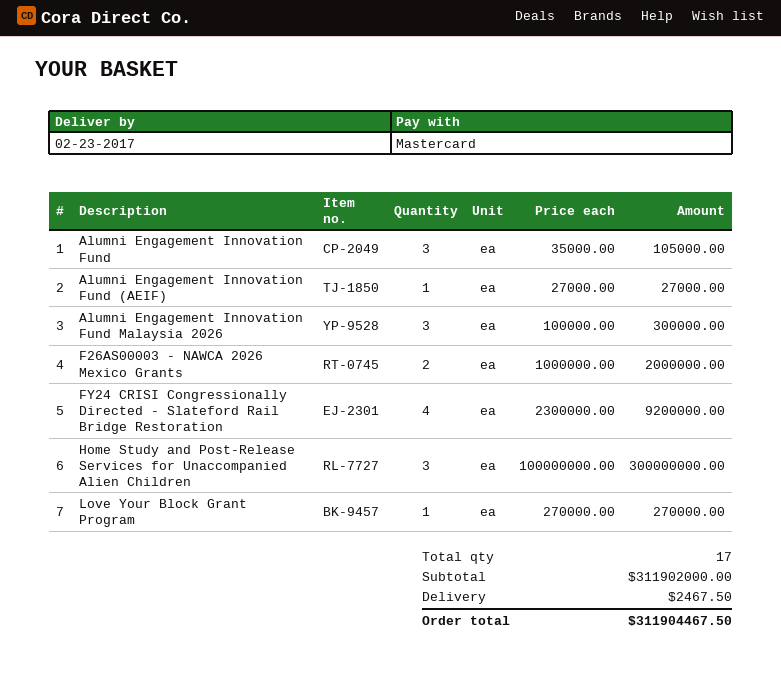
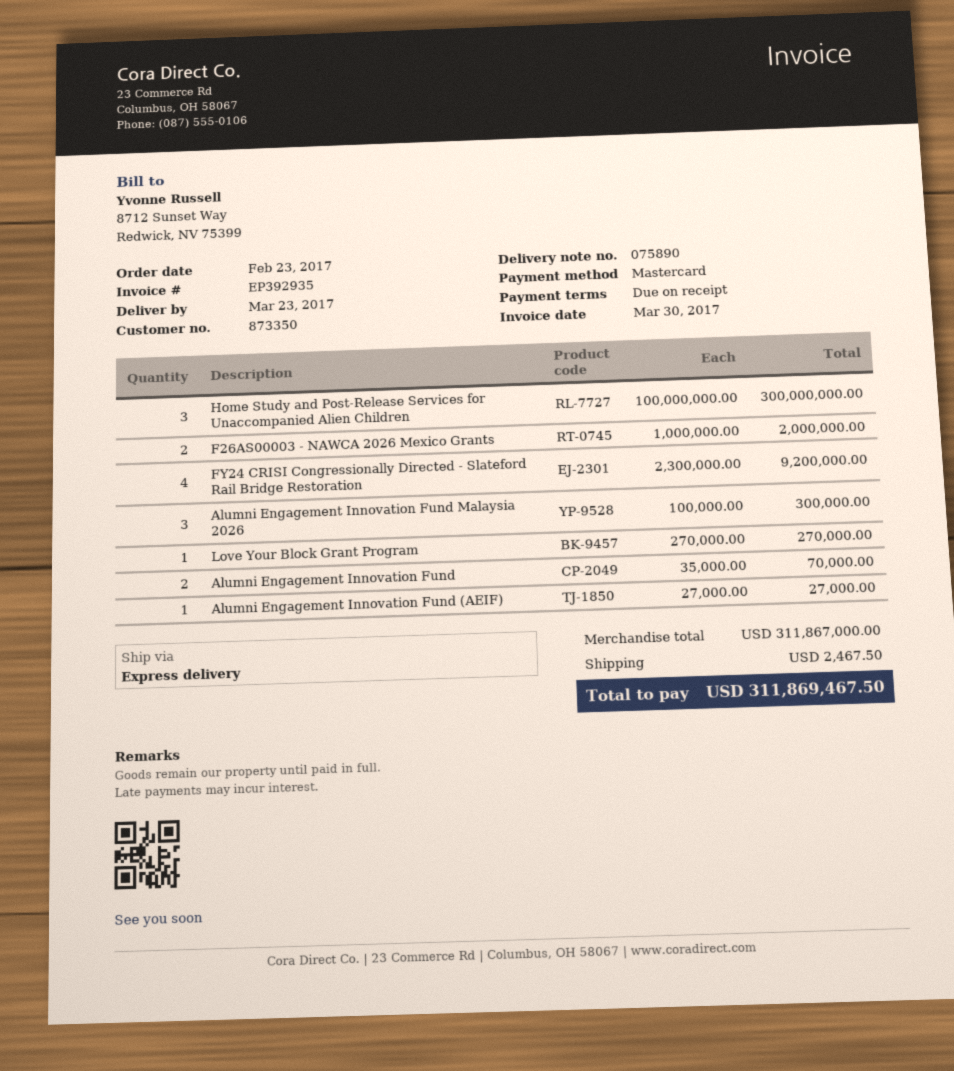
delivery date: 2017-02-23 -> 2017-03-23
Alumni Engagement Innovation Fund: 3 x 35000.00 = 105000.00 -> 2 x 35000.00 = 70000.00
subtotal: 311902000.00 -> 311867000.00
total: 311904467.50 -> 311869467.50

